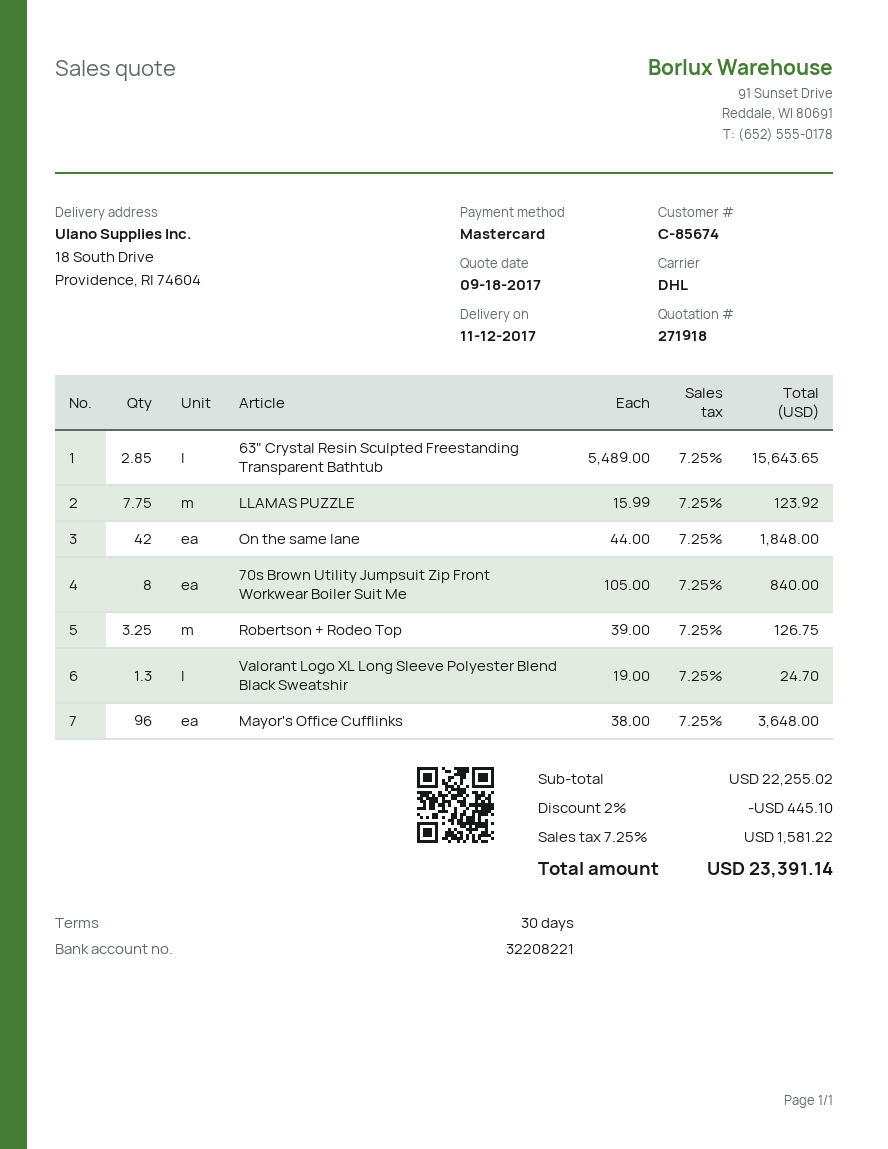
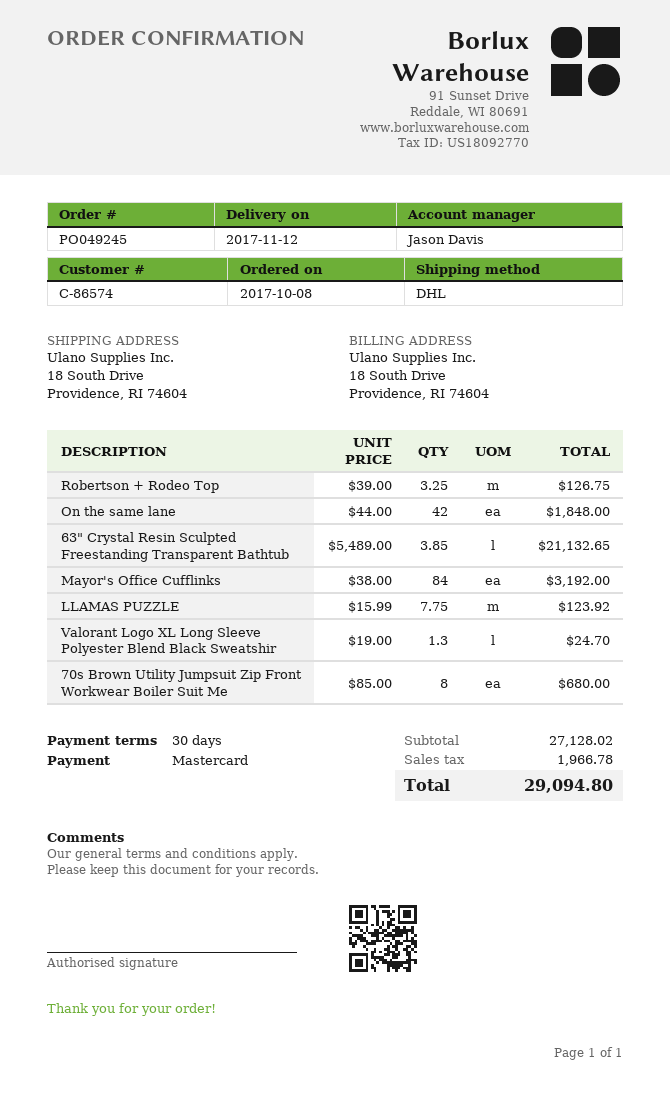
customer number: C-85674 -> C-86574
63" Crystal Resin Sculpted Freestanding Transparent Bathtub: 2.85 x 5489.00 = 15643.65 -> 3.85 x 5489.00 = 21132.65
70s Brown Utility Jumpsuit Zip Front Workwear Boiler Suit Me: 8 x 105.00 = 840.00 -> 8 x 85.00 = 680.00
Mayor's Office Cufflinks: 96 x 38.00 = 3648.00 -> 84 x 38.00 = 3192.00
subtotal: 22255.02 -> 27128.02
discount: 2% = 445.10 -> none
tax: 1581.22 -> 1966.78
total: 23391.14 -> 29094.80

